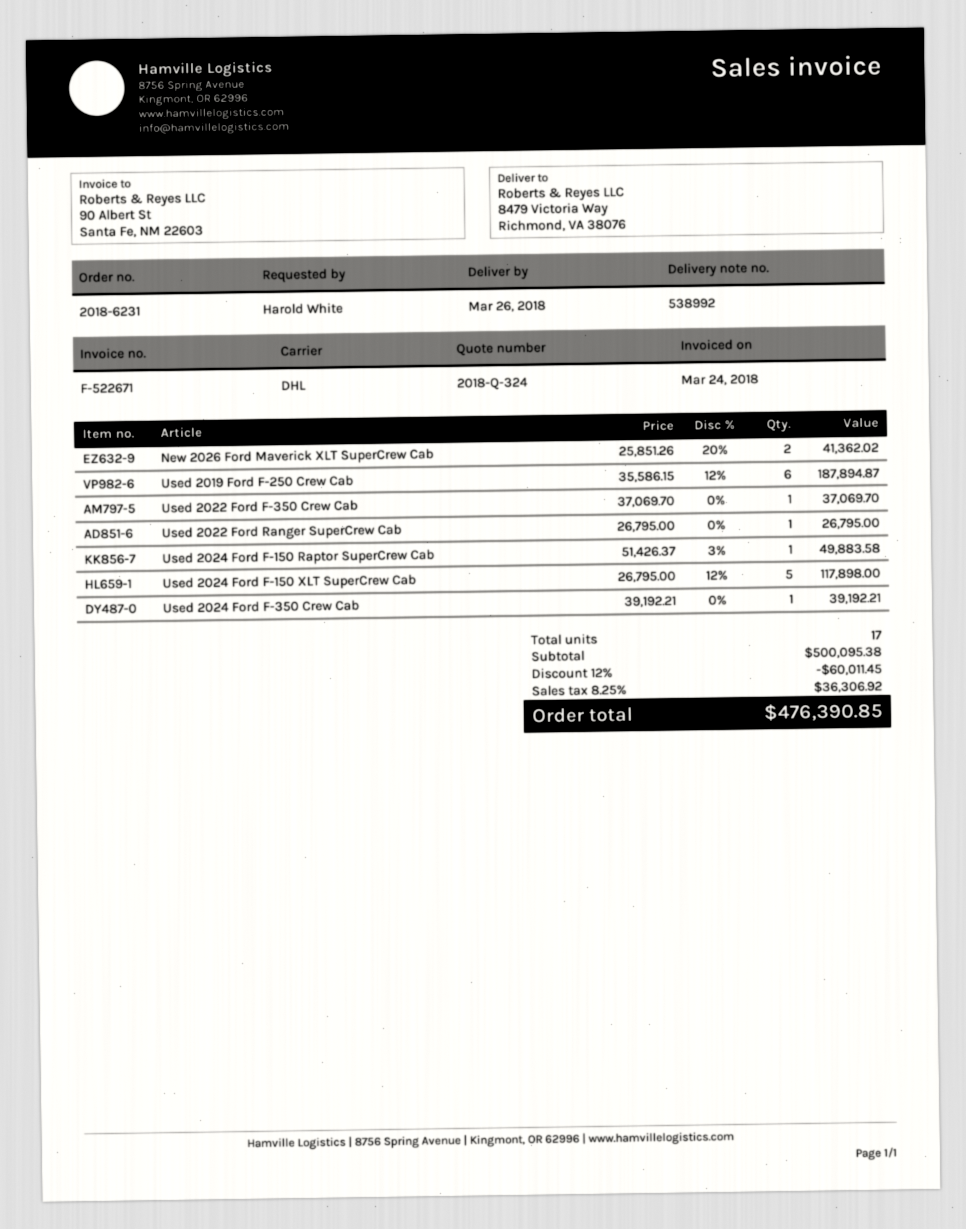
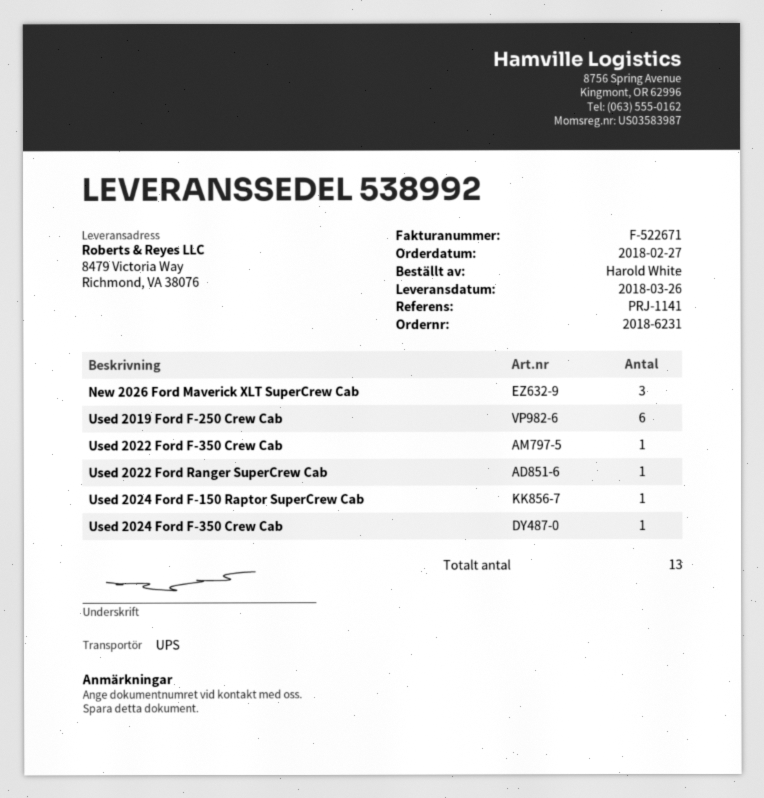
shipping method: DHL -> UPS
New 2026 Ford Maverick XLT SuperCrew Cab: 2 -> 3
Used 2024 Ford F-150 XLT SuperCrew Cab: 5 -> none
total quantity: 17 -> 13

